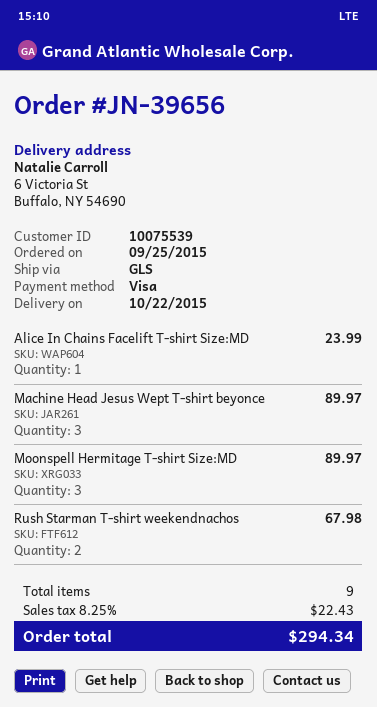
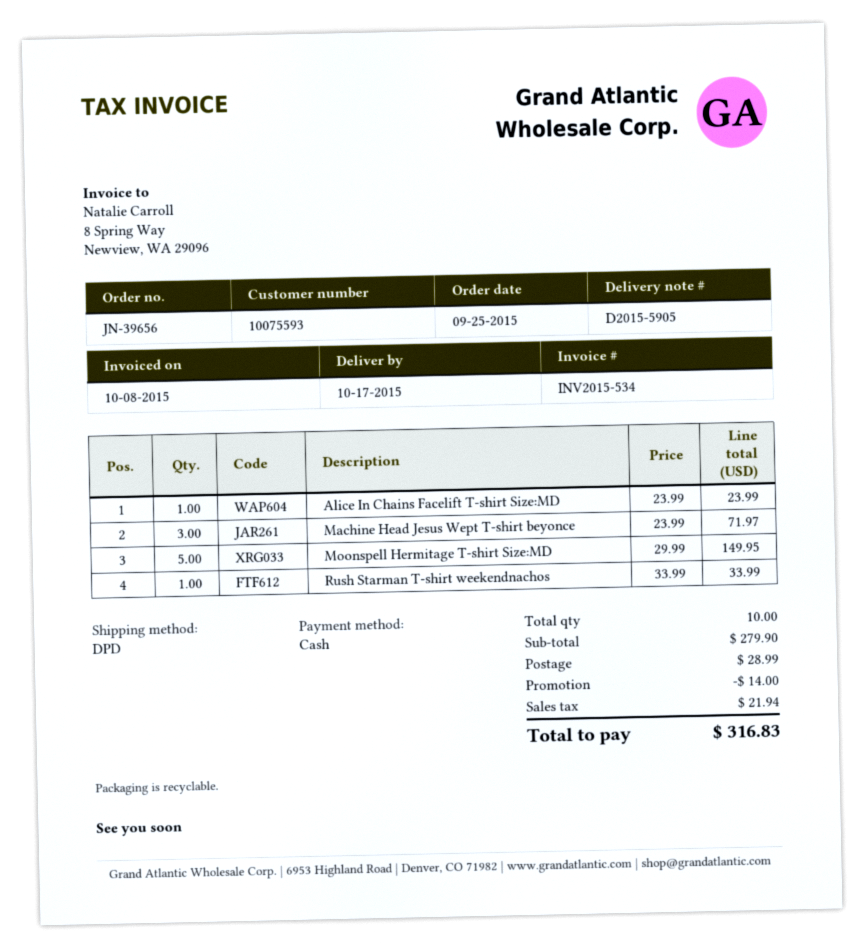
delivery date: 2015-10-22 -> 2015-10-17
customer number: 10075539 -> 10075593
payment method: Visa -> cash
shipping method: GLS -> DPD
Machine Head Jesus Wept T-shirt beyonce: 3 for 89.97 -> 3 for 71.97
Moonspell Hermitage T-shirt Size:MD: 3 for 89.97 -> 5 for 149.95
Rush Starman T-shirt weekendnachos: 2 for 67.98 -> 1 for 33.99
total quantity: 9 -> 10
discount: none -> 14.00
shipping: none -> 28.99
tax: 22.43 -> 21.94
total: 294.34 -> 316.83

